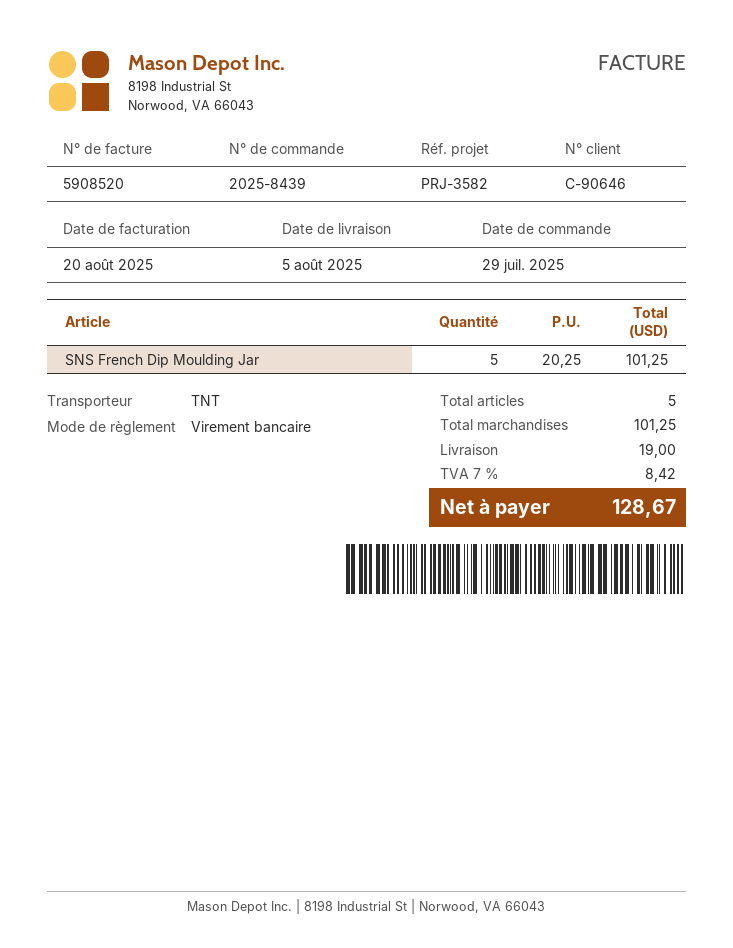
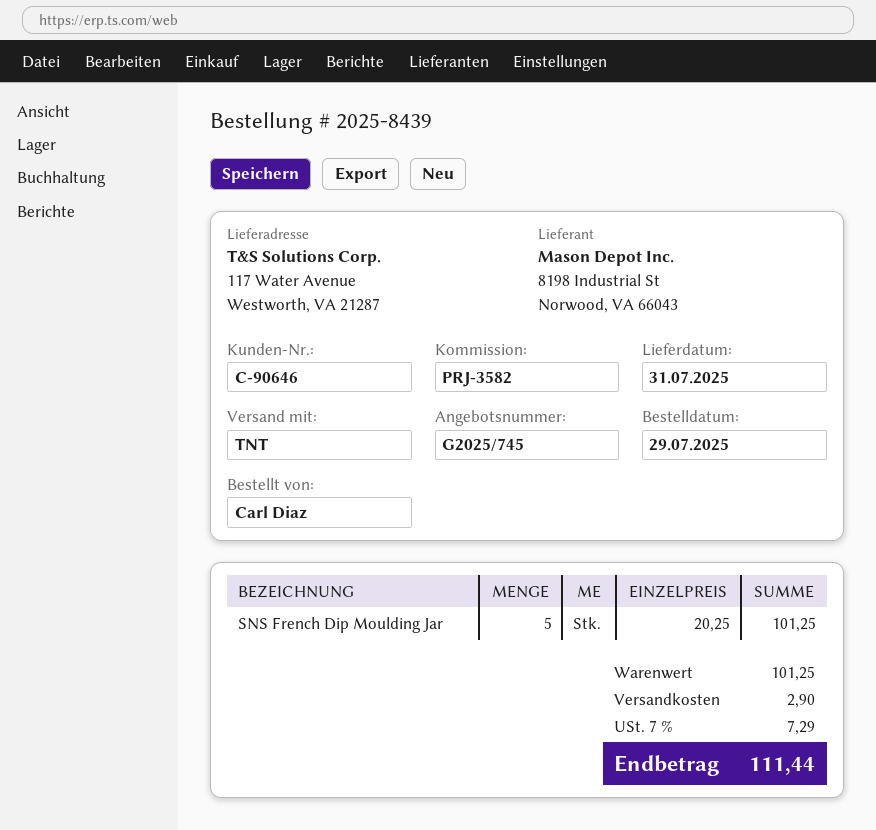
delivery date: 2025-08-05 -> 2025-07-31
shipping: 19.00 -> 2.90
tax: 7% = 8.42 -> 7% = 7.29
total: 128.67 -> 111.44

